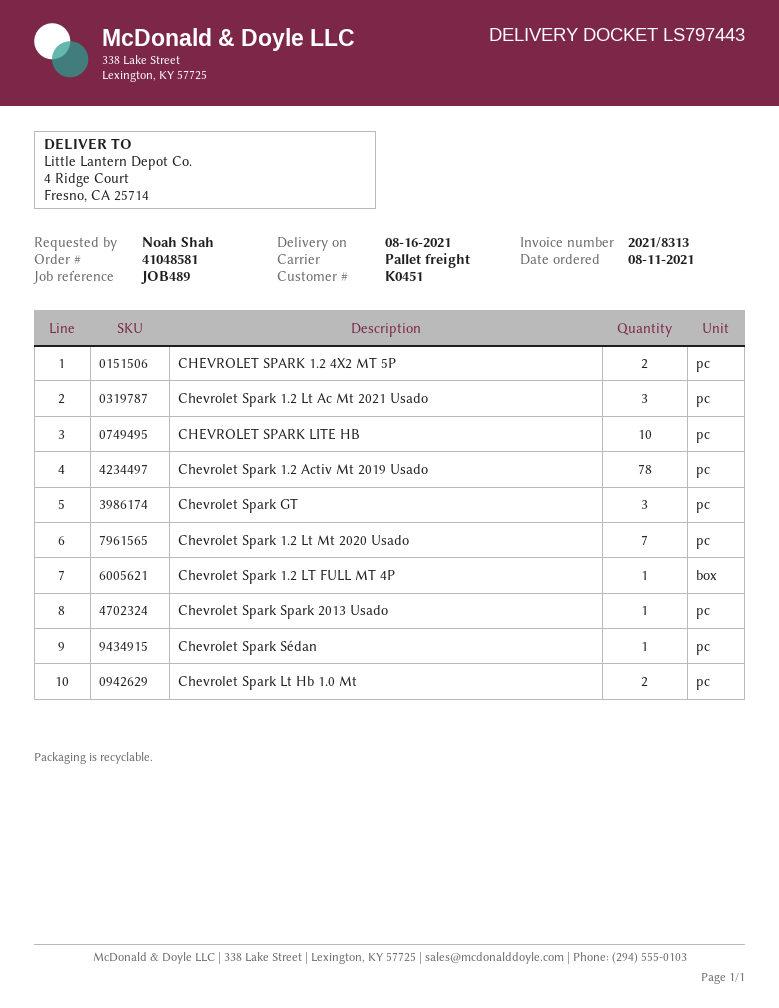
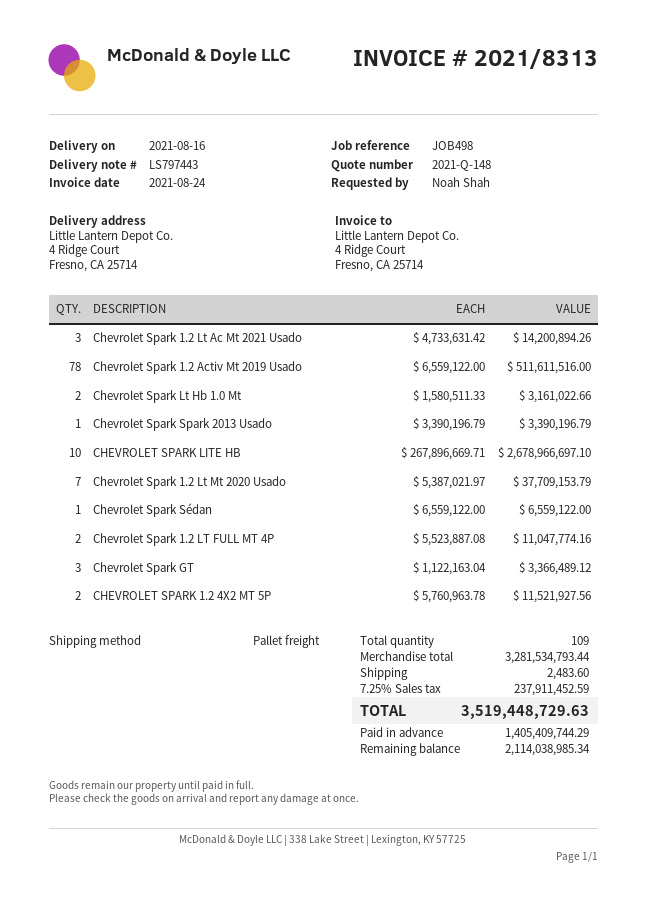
reference: JOB489 -> JOB498
Chevrolet Spark 1.2 LT FULL MT 4P: 1 -> 2

